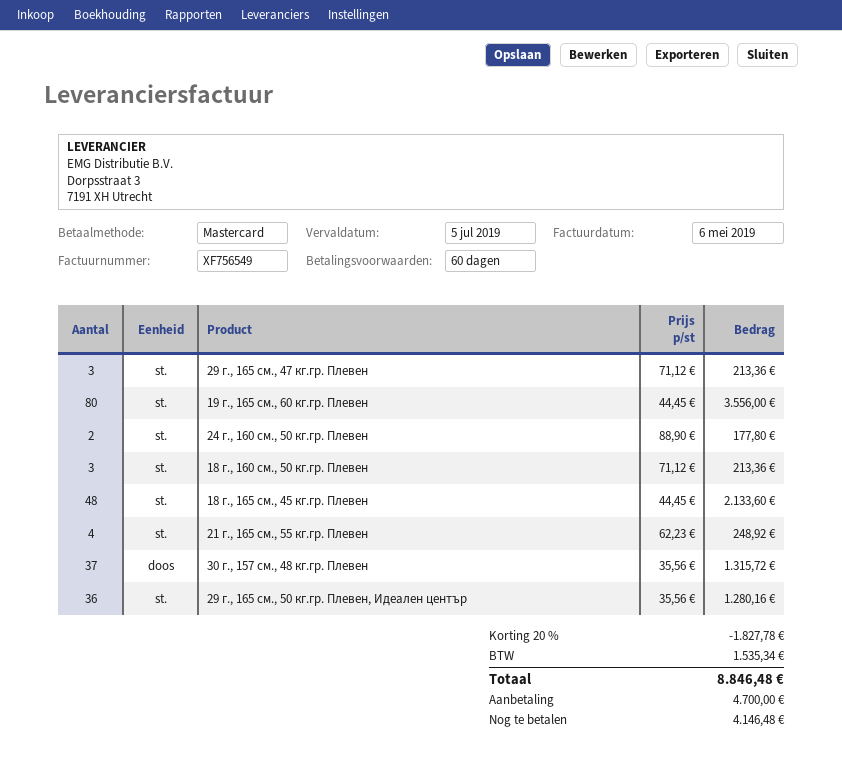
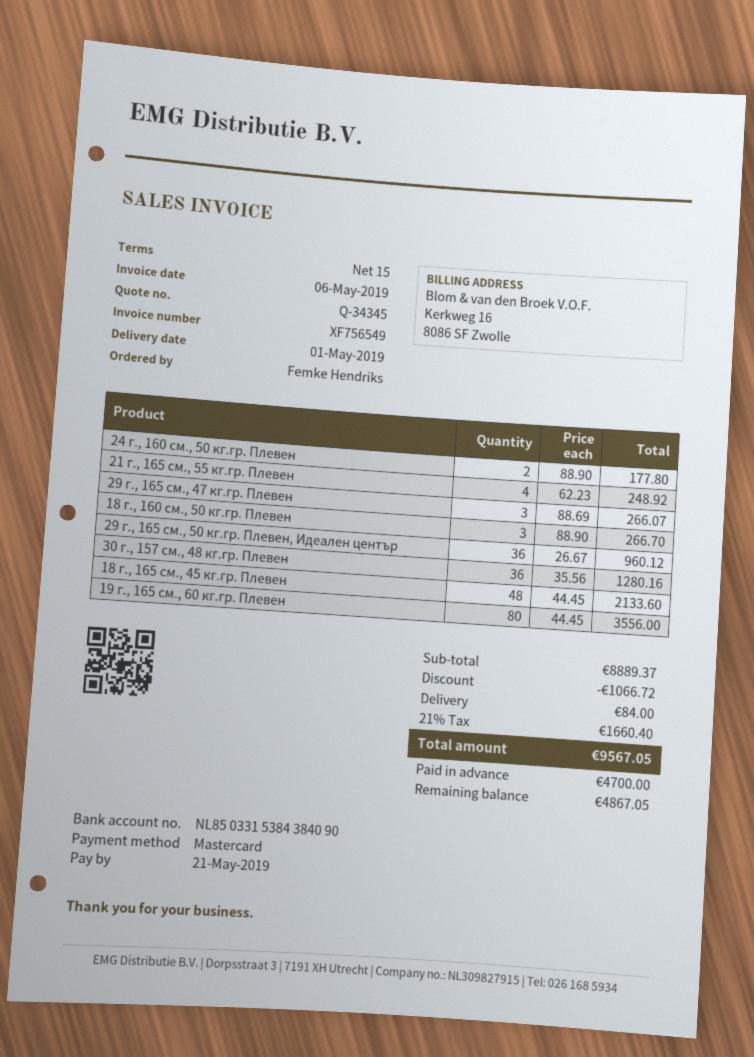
payment terms: 60 days -> 15 days
due date: 2019-07-05 -> 2019-05-21
29 г., 165 см., 47 кг.гр. Плевен: 3 x 71.12 = 213.36 -> 3 x 88.69 = 266.07
18 г., 160 см., 50 кг.гр. Плевен: 3 x 71.12 = 213.36 -> 3 x 88.90 = 266.70
30 г., 157 см., 48 кг.гр. Плевен: 37 x 35.56 = 1315.72 -> 36 x 35.56 = 1280.16
29 г., 165 см., 50 кг.гр. Плевен, Идеален център: 36 x 35.56 = 1280.16 -> 36 x 26.67 = 960.12
discount: 1827.78 -> 1066.72
shipping: none -> 84.00
tax: 1535.34 -> 1660.40
total: 8846.48 -> 9567.05
balance: 4146.48 -> 4867.05

